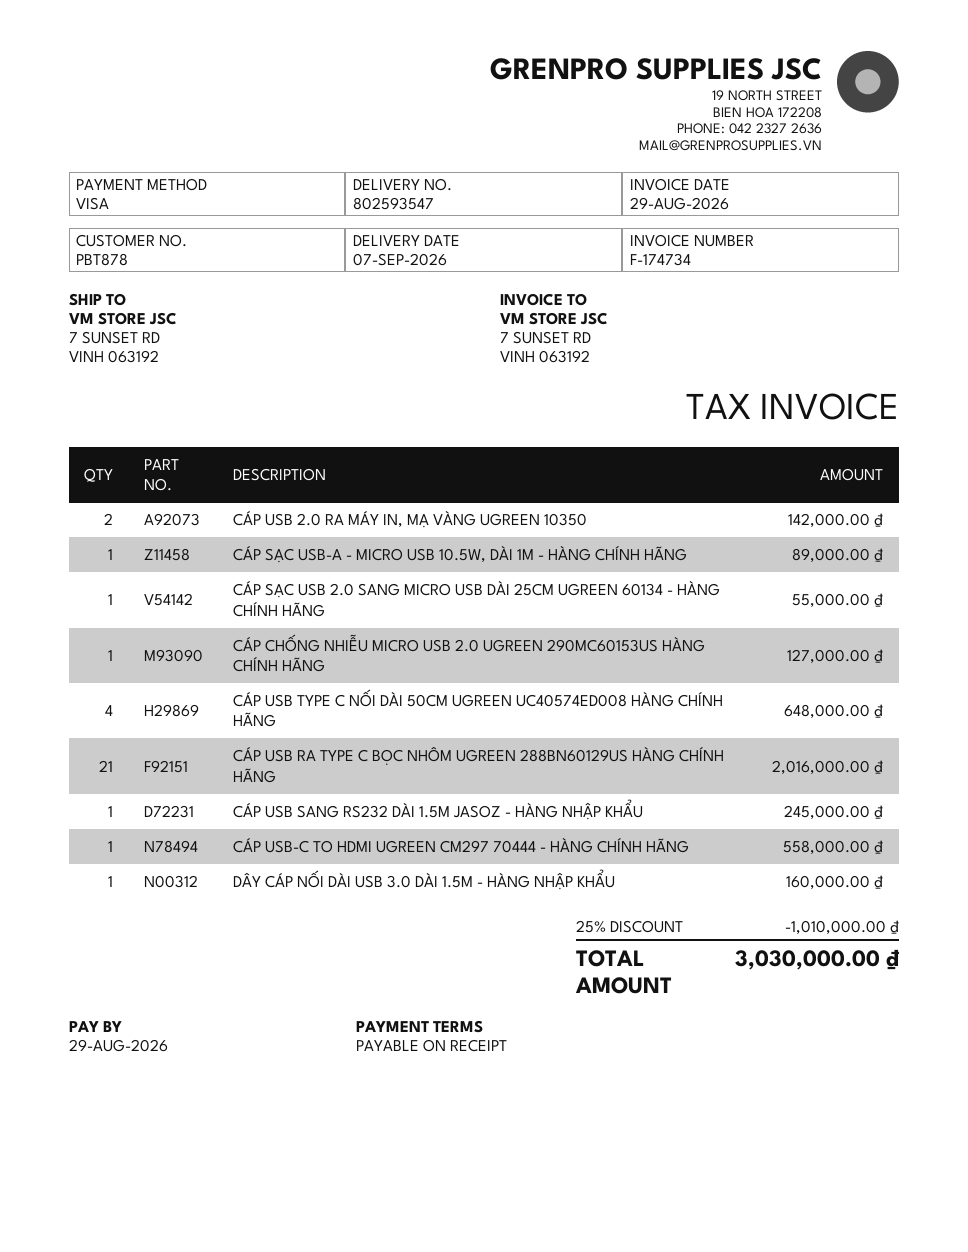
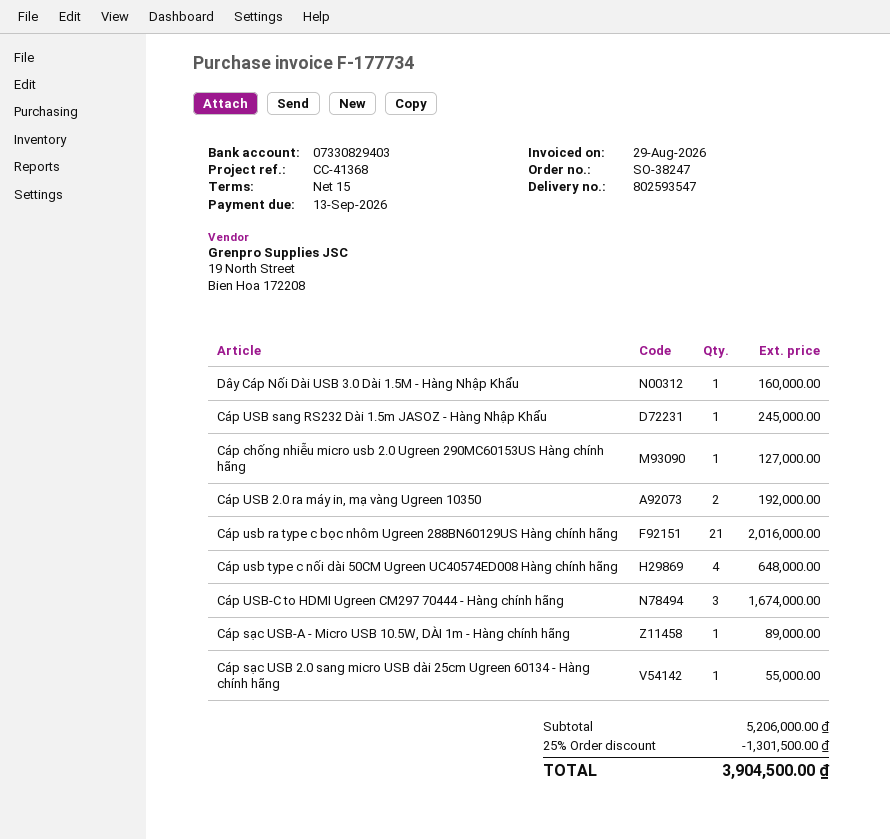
invoice number: F-174734 -> F-177734
payment terms: on receipt -> 15 days
due date: 2026-08-29 -> 2026-09-13
CÁP USB 2.0 RA MÁY IN, MẠ VÀNG UGREEN 10350: 2 for 142000.00 -> 2 for 192000.00
CÁP USB-C TO HDMI UGREEN CM297 70444 - HÀNG CHÍNH HÃNG: 1 for 558000.00 -> 3 for 1674000.00
discount: 25% = 1010000.00 -> 25% = 1301500.00
total: 3030000.00 -> 3904500.00

